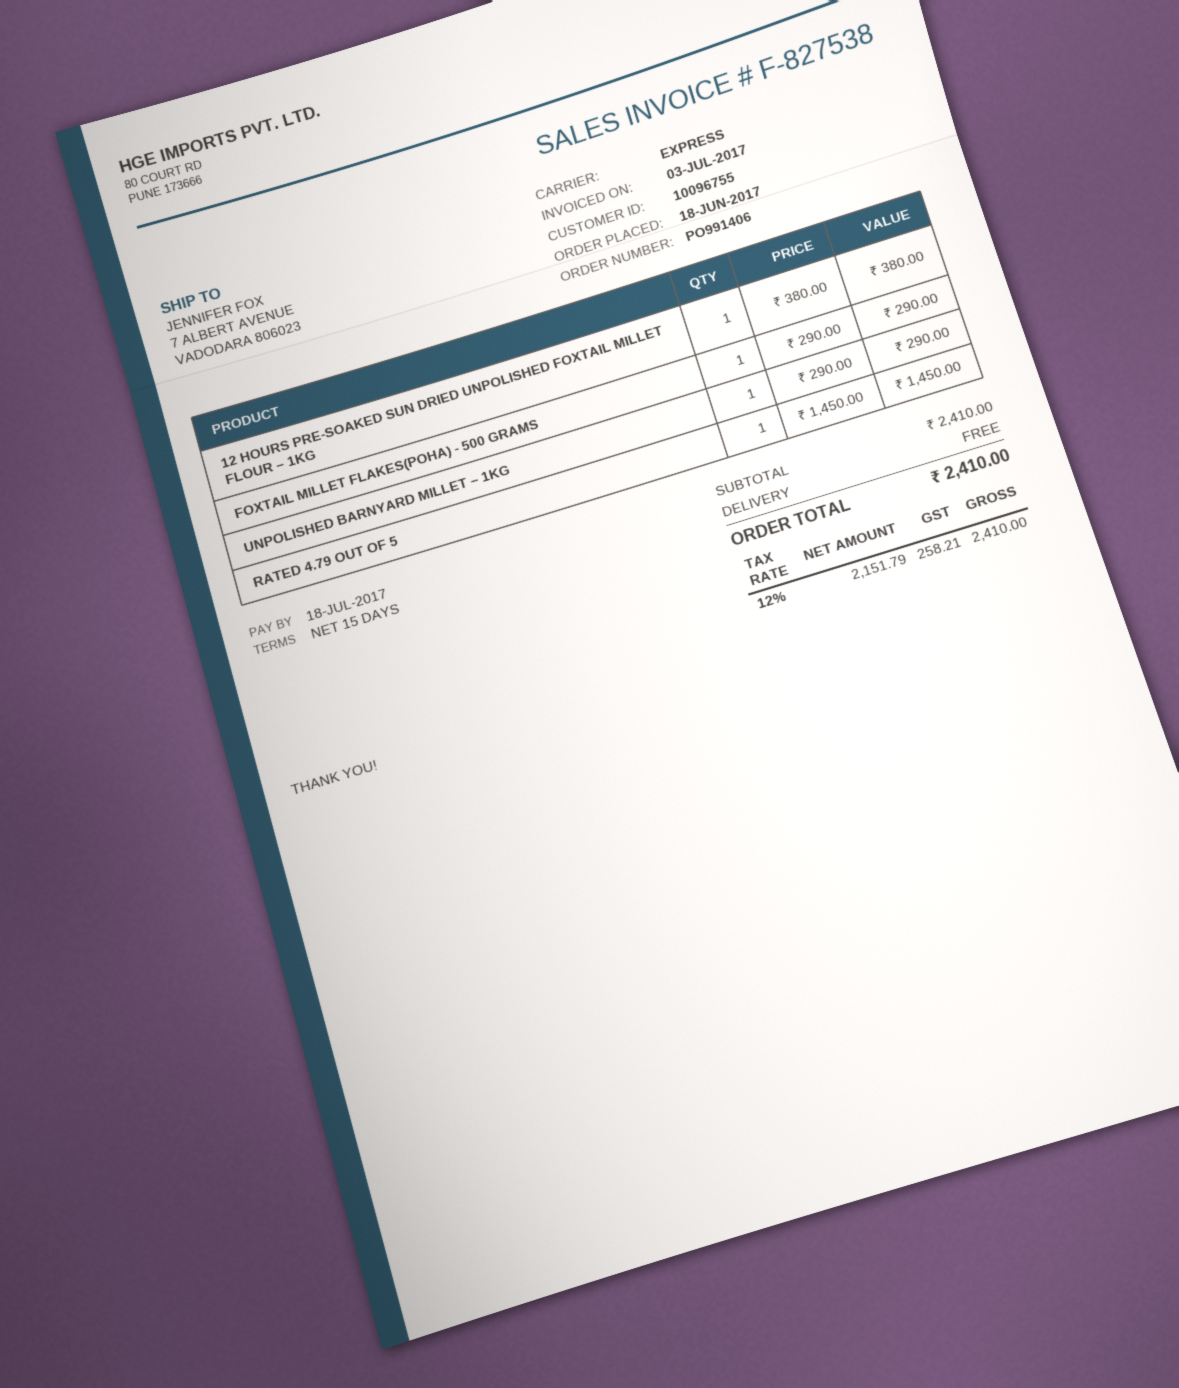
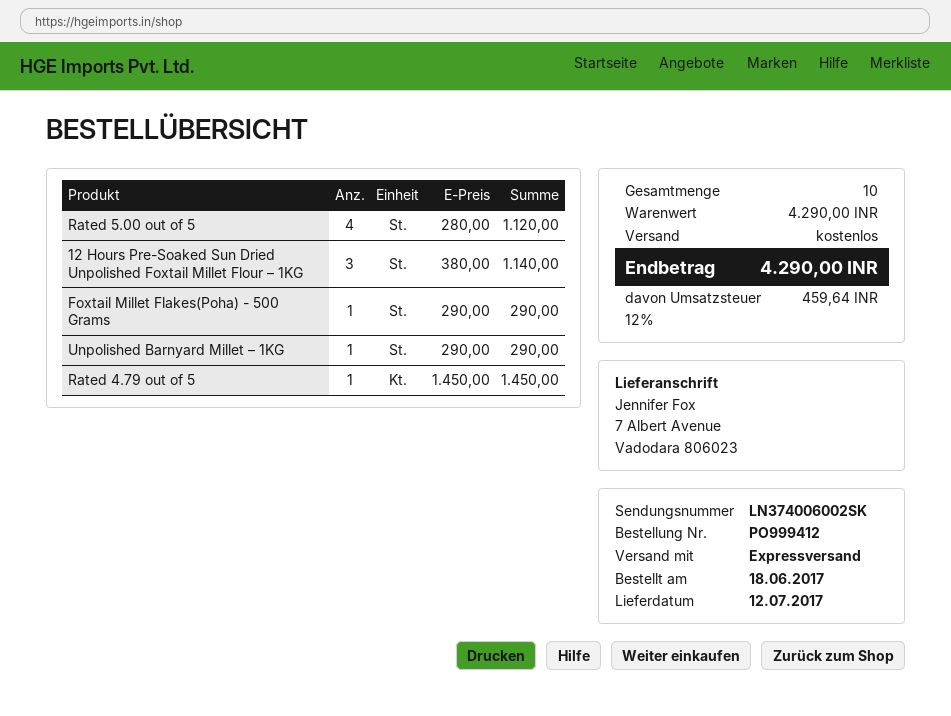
order number: PO991406 -> PO999412
12 HOURS PRE-SOAKED SUN DRIED UNPOLISHED FOXTAIL MILLET FLOUR – 1KG: 1 x 380.00 = 380.00 -> 3 x 380.00 = 1140.00
Rated 5.00 out of 5: none -> 4 x 280.00 = 1120.00
subtotal: 2410.00 -> 4290.00
tax: 12% = 258.21 -> 12% = 459.64
total: 2410.00 -> 4290.00

